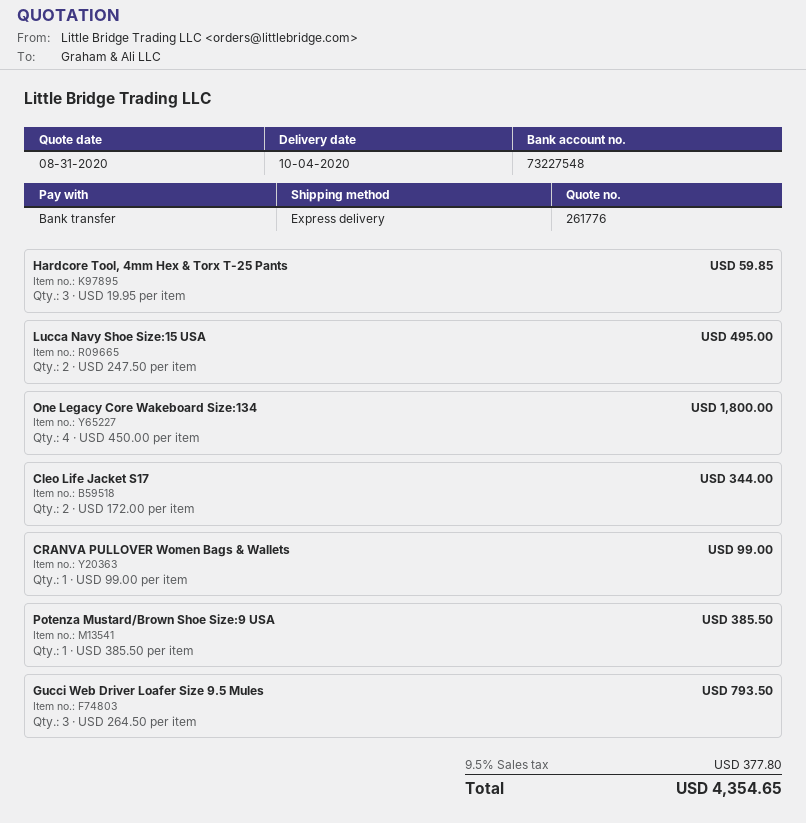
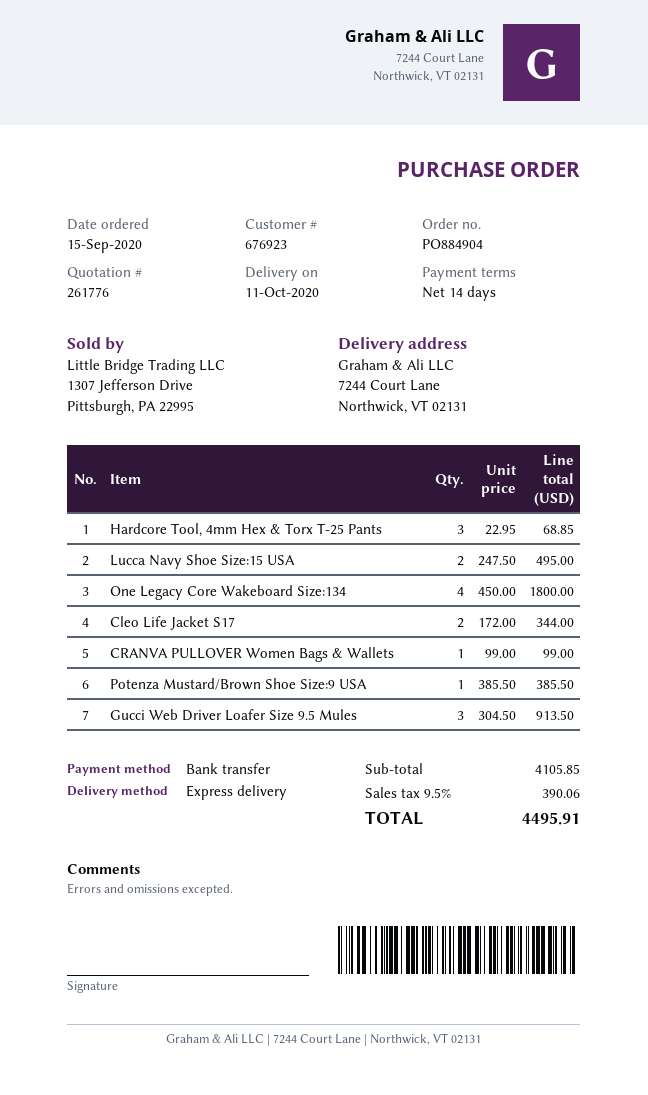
delivery date: 2020-10-04 -> 2020-10-11
Hardcore Tool, 4mm Hex & Torx T-25 Pants: 3 x 19.95 = 59.85 -> 3 x 22.95 = 68.85
Gucci Web Driver Loafer Size 9.5 Mules: 3 x 264.50 = 793.50 -> 3 x 304.50 = 913.50
tax: 9.5% = 377.80 -> 9.5% = 390.06
total: 4354.65 -> 4495.91

